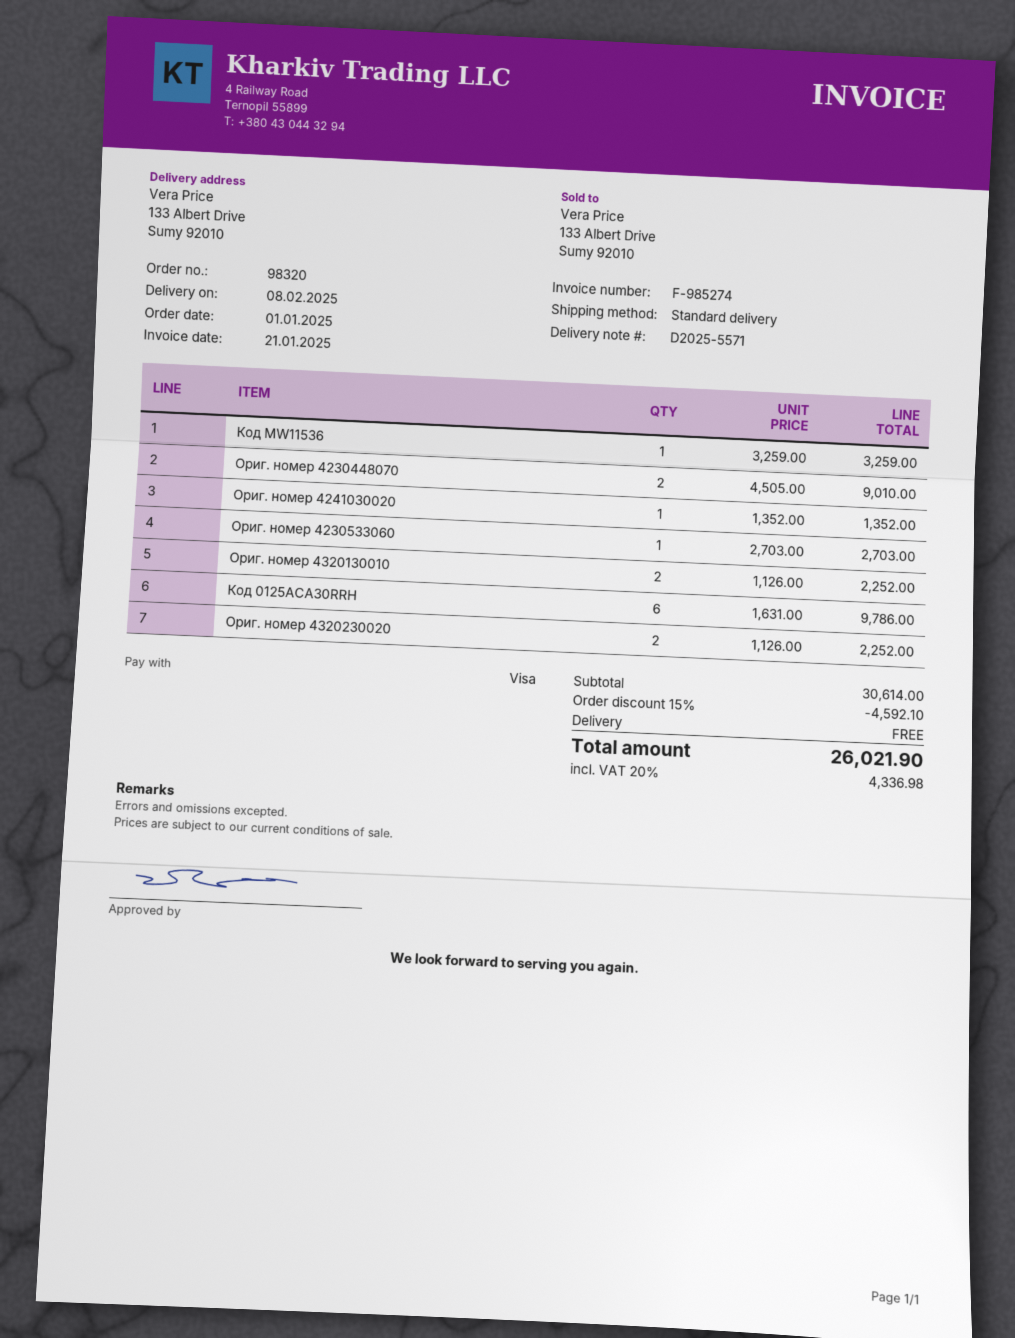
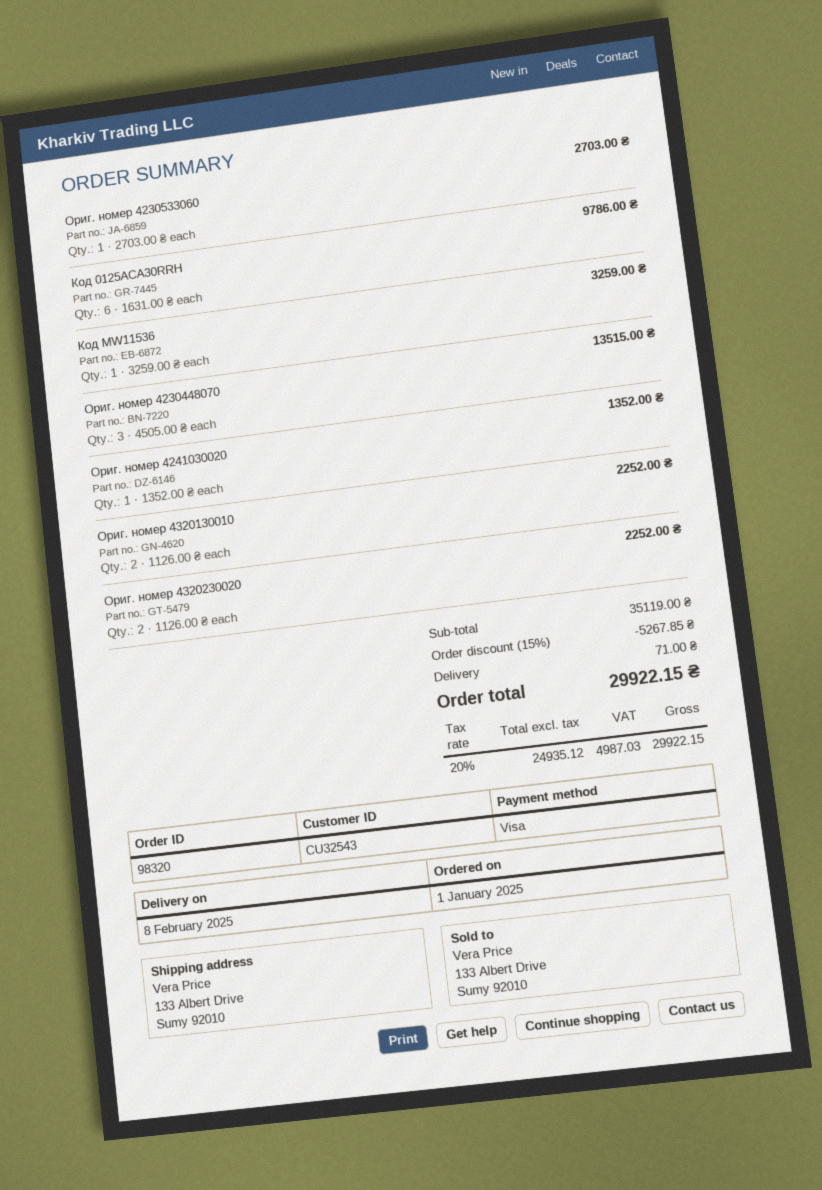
Ориг. номер 4230448070: 2 x 4505.00 = 9010.00 -> 3 x 4505.00 = 13515.00
subtotal: 30614.00 -> 35119.00
discount: 15% = 4592.10 -> 15% = 5267.85
shipping: 0.00 -> 71.00
tax: 20% = 4336.98 -> 20% = 4987.03
total: 26021.90 -> 29922.15

